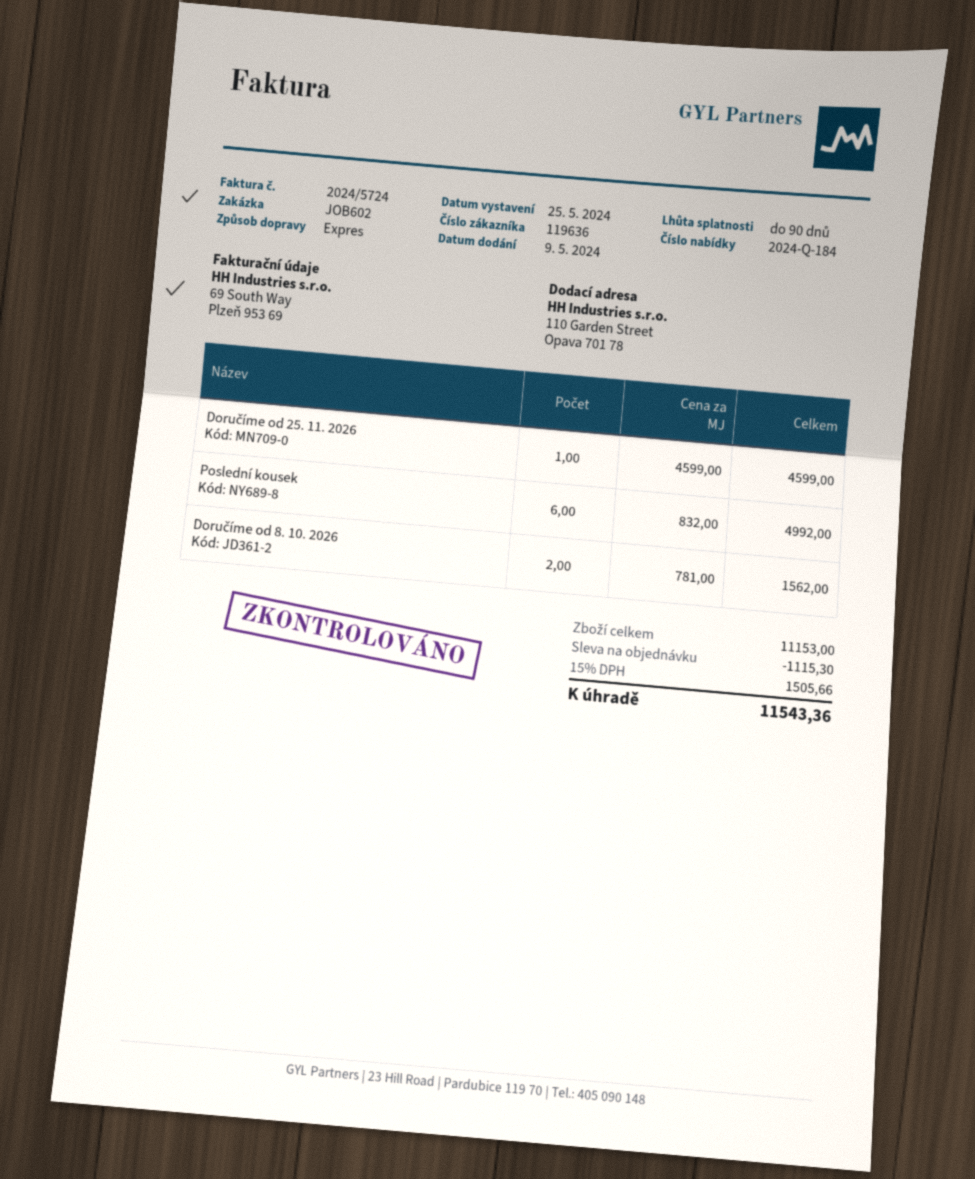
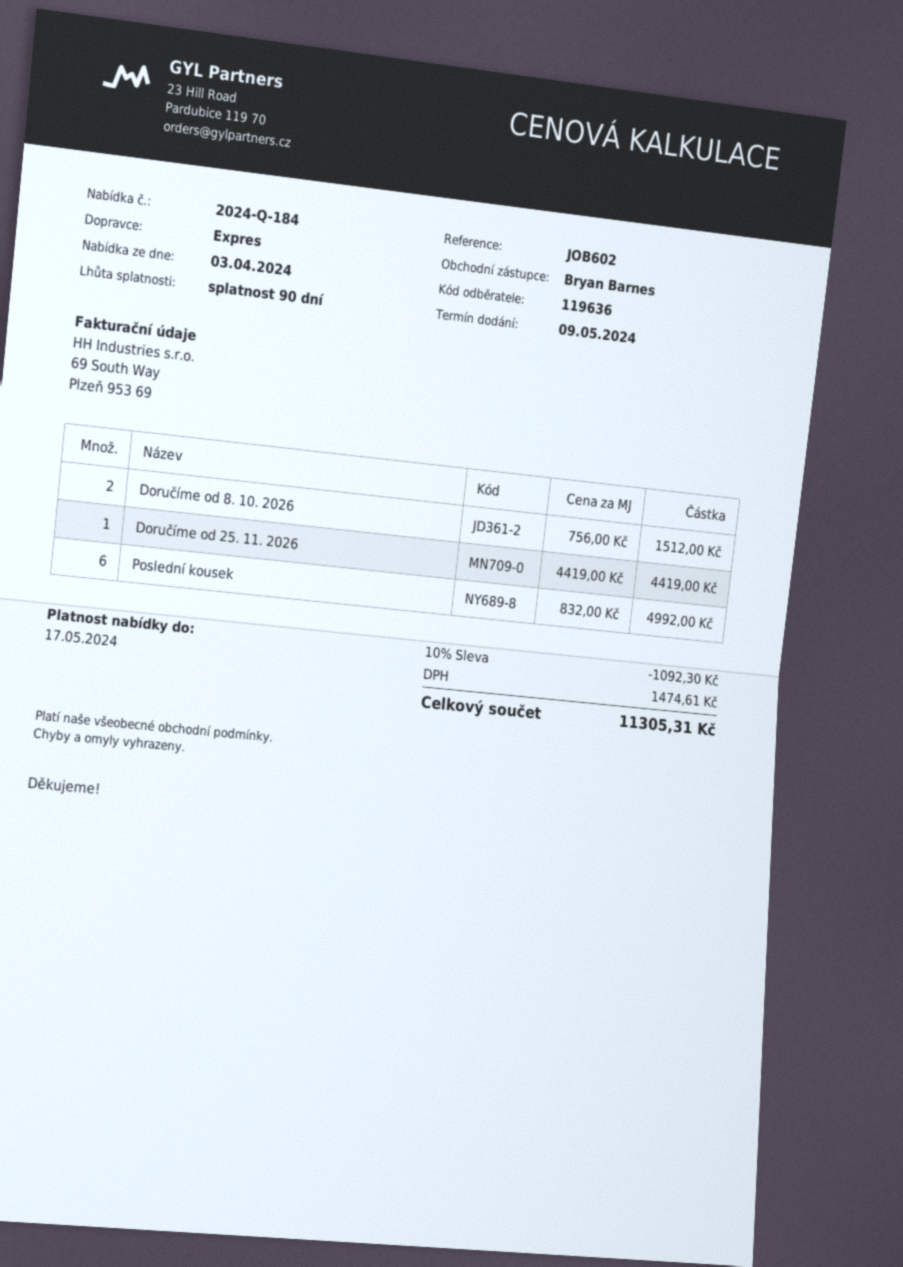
Doručíme od 25. 11. 2026: 1 x 4599.00 = 4599.00 -> 1 x 4419.00 = 4419.00
Doručíme od 8. 10. 2026: 2 x 781.00 = 1562.00 -> 2 x 756.00 = 1512.00
discount: 1115.30 -> 1092.30
tax: 1505.66 -> 1474.61
total: 11543.36 -> 11305.31

